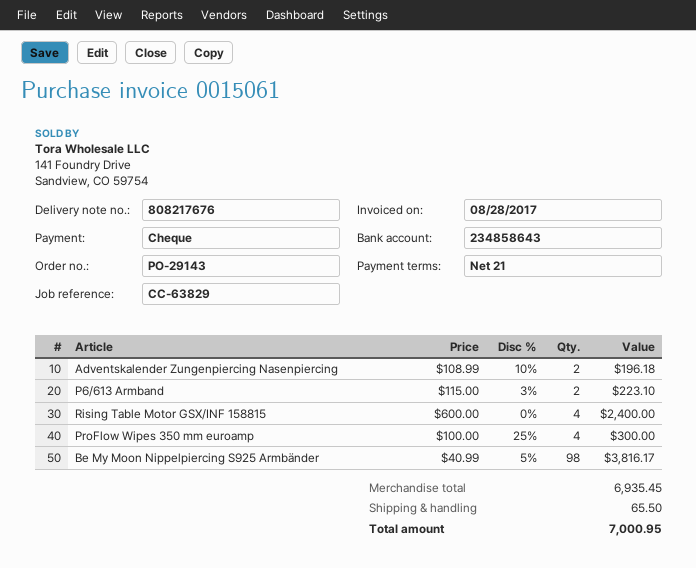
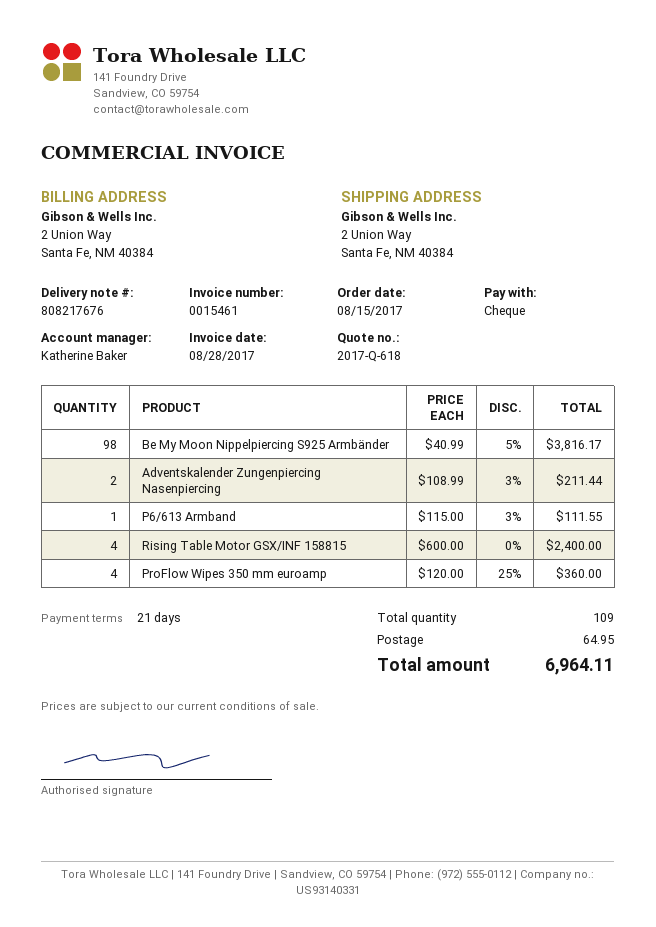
invoice number: 0015061 -> 0015461
Adventskalender Zungenpiercing Nasenpiercing: 2 x 108.99 - 10% = 196.18 -> 2 x 108.99 - 3% = 211.44
P6/613 Armband: 2 x 115.00 - 3% = 223.10 -> 1 x 115.00 - 3% = 111.55
ProFlow Wipes 350 mm euroamp: 4 x 100.00 - 25% = 300.00 -> 4 x 120.00 - 25% = 360.00
shipping: 65.50 -> 64.95
total: 7000.95 -> 6964.11

